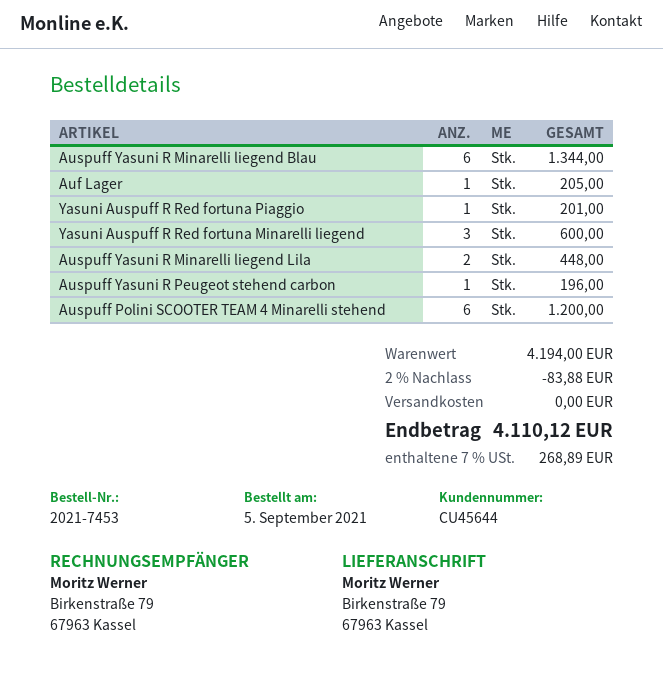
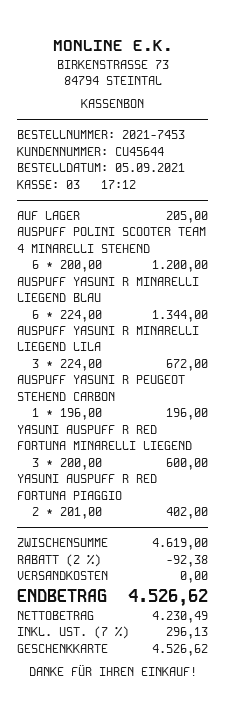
Yasuni Auspuff R Red fortuna Piaggio: 1 for 201.00 -> 2 for 402.00
Auspuff Yasuni R Minarelli liegend Lila: 2 for 448.00 -> 3 for 672.00
subtotal: 4194.00 -> 4619.00
discount: 2% = 83.88 -> 2% = 92.38
tax: 7% = 268.89 -> 7% = 296.13
total: 4110.12 -> 4526.62

